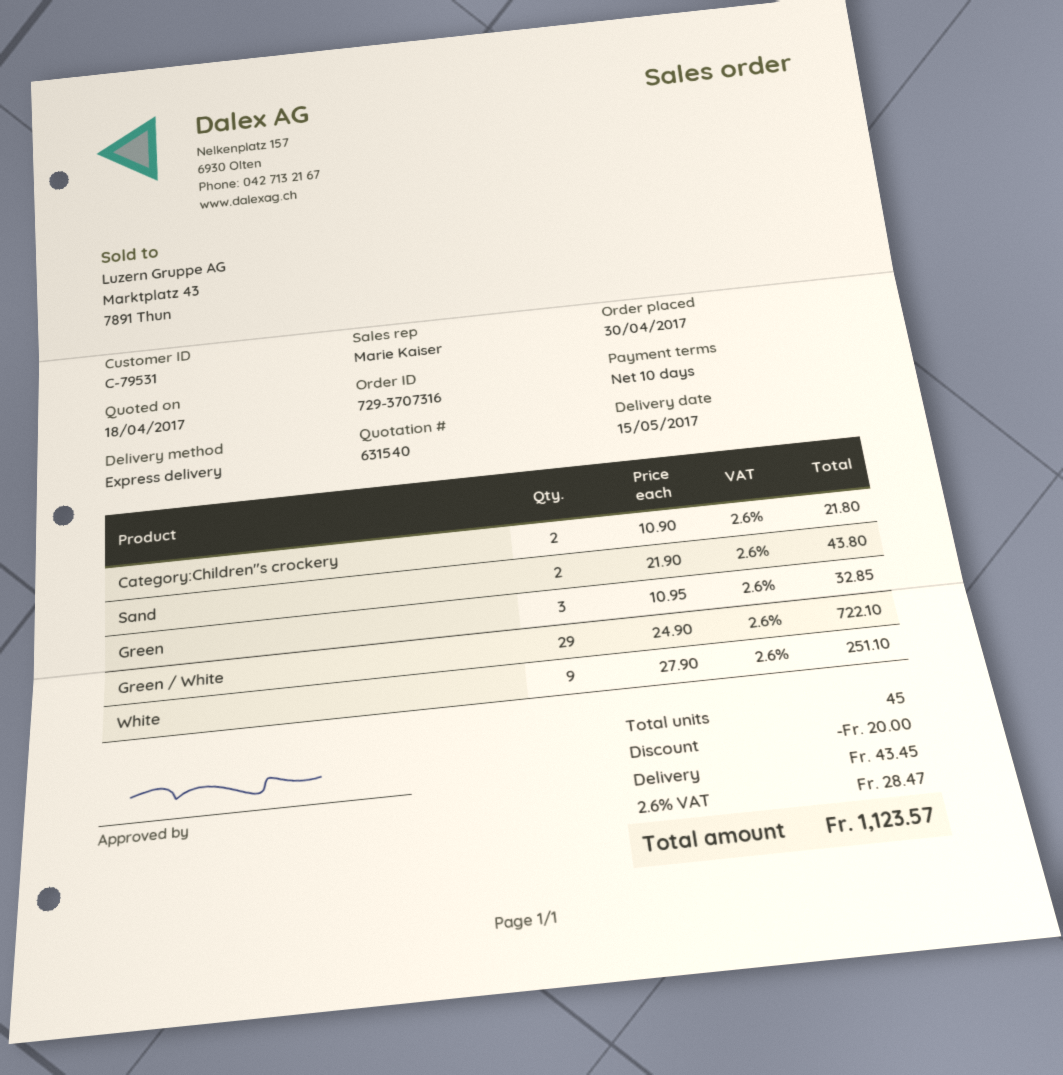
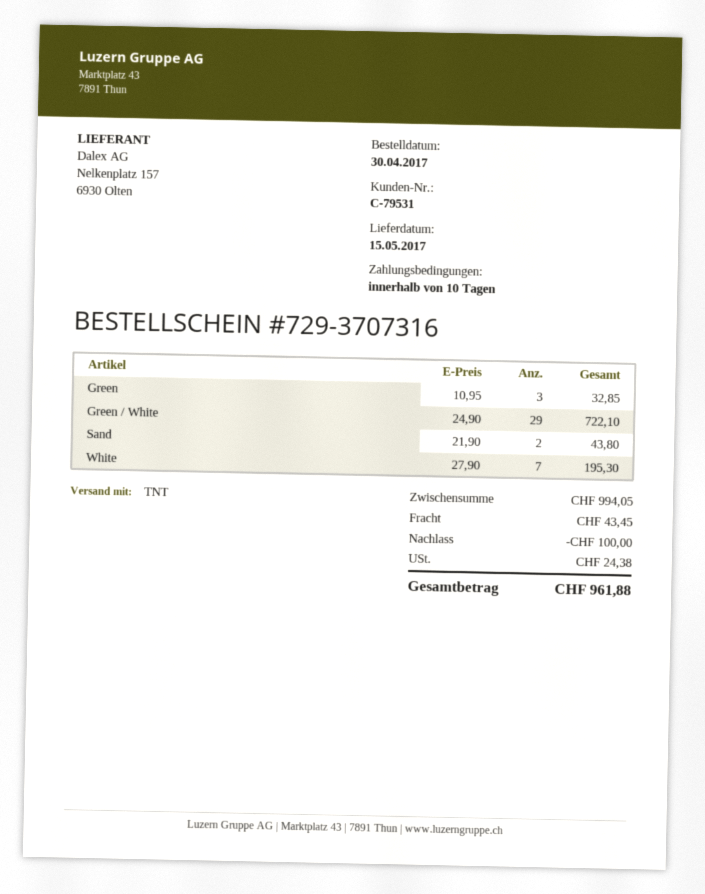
shipping method: express -> TNT
Category:Children''s crockery: 2 x 10.90 = 21.80 -> none
White: 9 x 27.90 = 251.10 -> 7 x 27.90 = 195.30
discount: 20.00 -> 100.00
tax: 28.47 -> 24.38
total: 1123.57 -> 961.88

